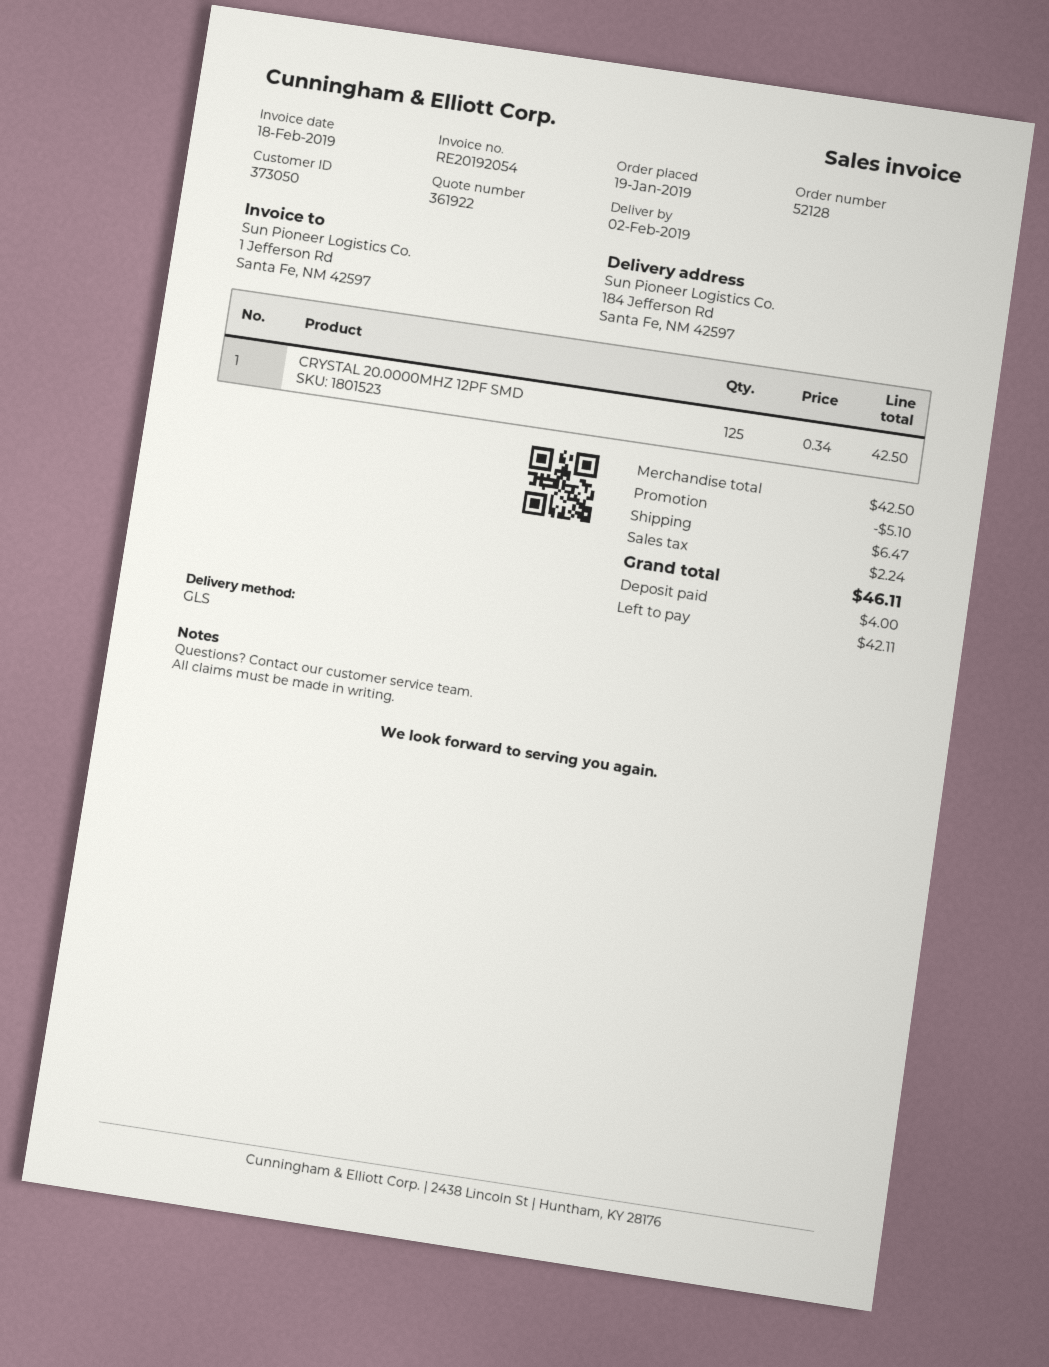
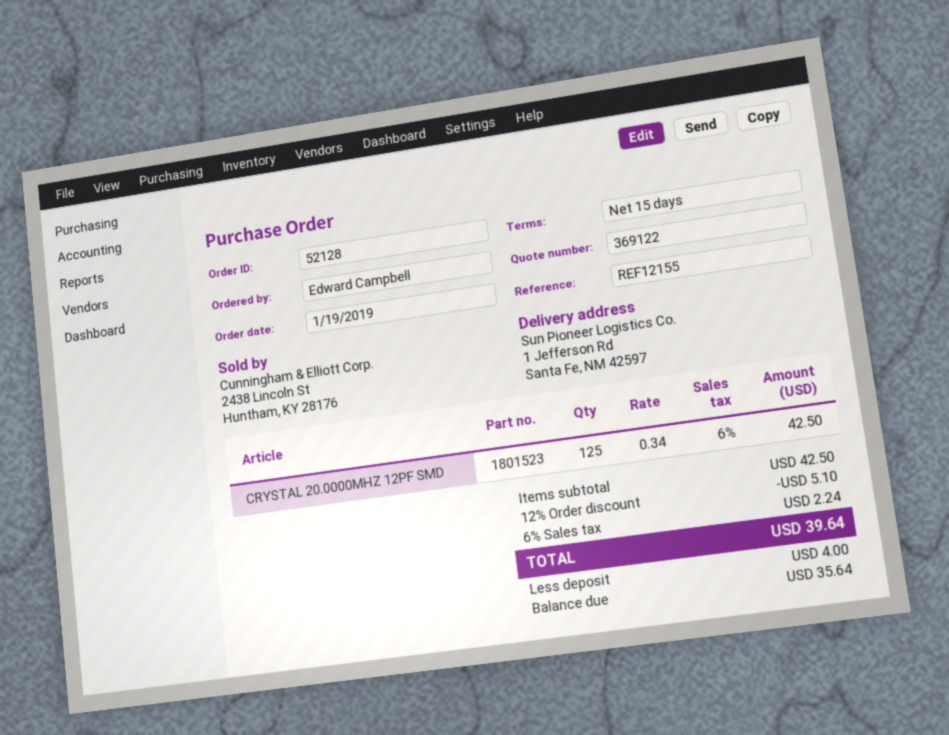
quote number: 361922 -> 369122
ship to: 184 Jefferson Rd, Santa Fe, NM 42597 -> 1 Jefferson Rd, Santa Fe, NM 42597
shipping: 6.47 -> none
total: 46.11 -> 39.64
balance: 42.11 -> 35.64

